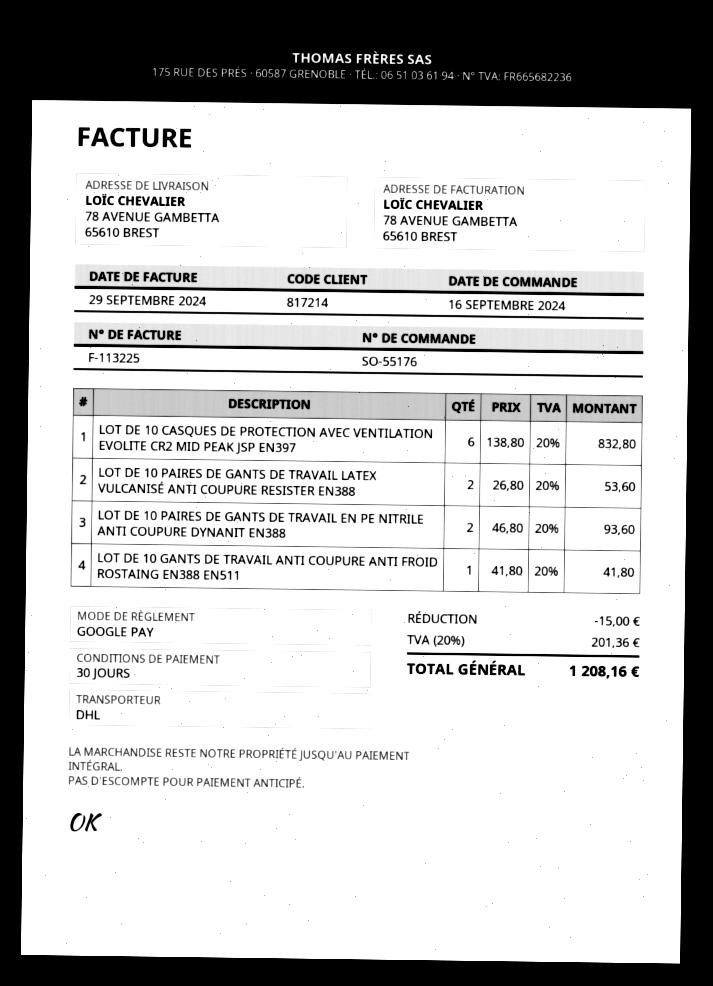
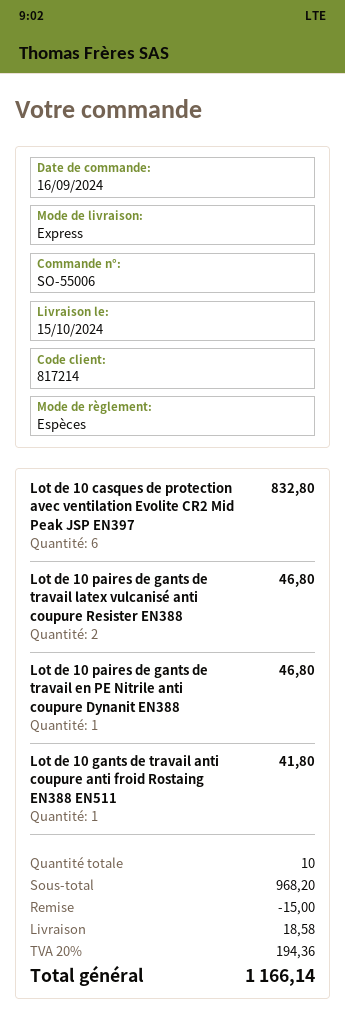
order number: SO-55176 -> SO-55006
payment method: Google Pay -> cash
shipping method: DHL -> express
LOT DE 10 PAIRES DE GANTS DE TRAVAIL LATEX VULCANISÉ ANTI COUPURE RESISTER EN388: 2 for 53.60 -> 2 for 46.80
LOT DE 10 PAIRES DE GANTS DE TRAVAIL EN PE NITRILE ANTI COUPURE DYNANIT EN388: 2 for 93.60 -> 1 for 46.80
shipping: none -> 18.58
tax: 20% = 201.36 -> 20% = 194.36
total: 1208.16 -> 1166.14

